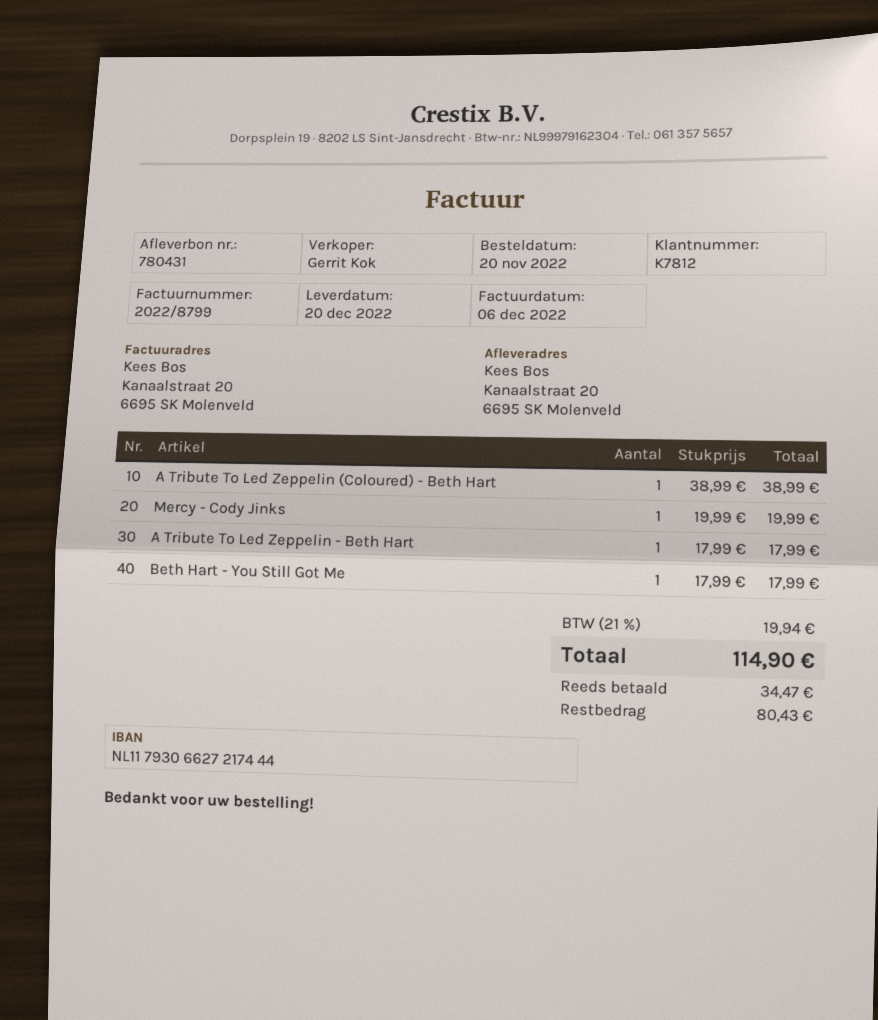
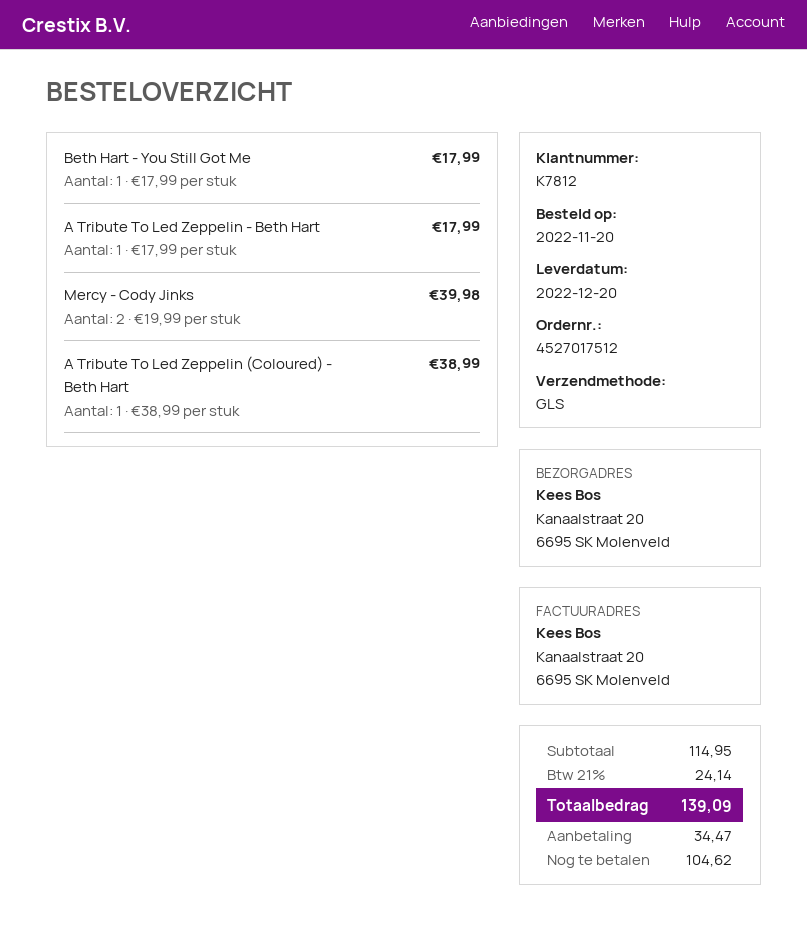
Mercy - Cody Jinks: 1 x 19.99 = 19.99 -> 2 x 19.99 = 39.98
tax: 21% = 19.94 -> 21% = 24.14
total: 114.90 -> 139.09
balance: 80.43 -> 104.62

